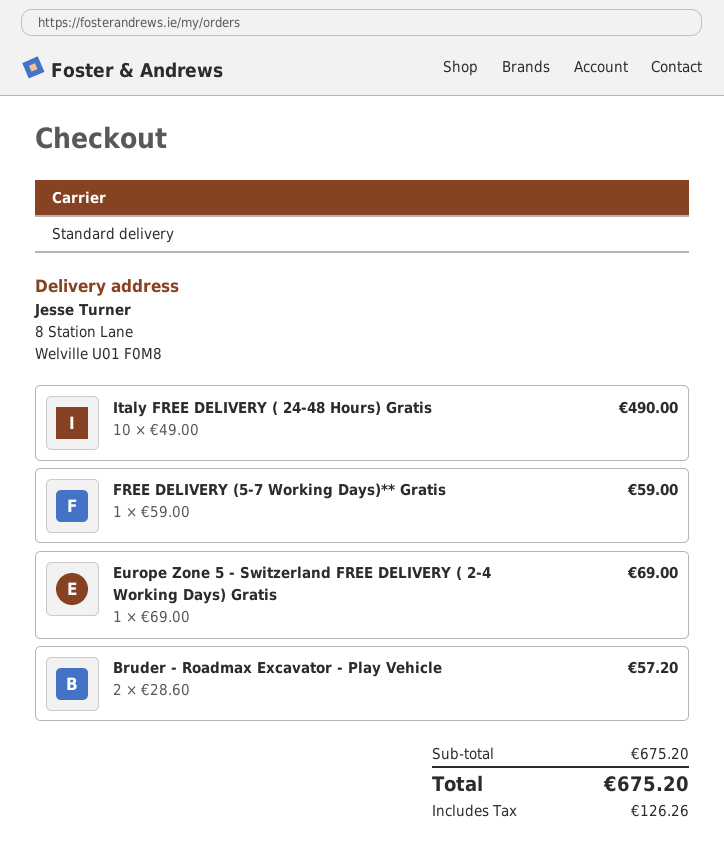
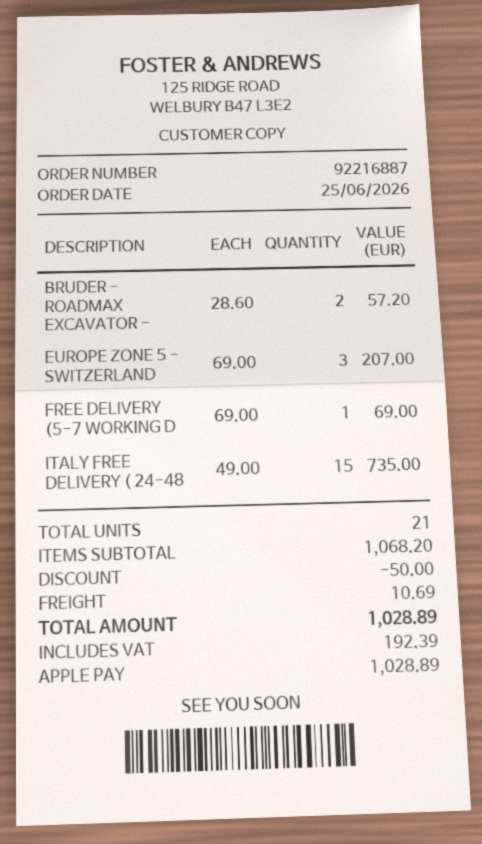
Italy FREE DELIVERY ( 24-48 Hours) Gratis: 10 x 49.00 = 490.00 -> 15 x 49.00 = 735.00
FREE DELIVERY (5-7 Working Days)** Gratis: 1 x 59.00 = 59.00 -> 1 x 69.00 = 69.00
Europe Zone 5 - Switzerland FREE DELIVERY ( 2-4 Working Days) Gratis: 1 x 69.00 = 69.00 -> 3 x 69.00 = 207.00
subtotal: 675.20 -> 1068.20
discount: none -> 50.00
shipping: none -> 10.69
tax: 126.26 -> 192.39
total: 675.20 -> 1028.89

